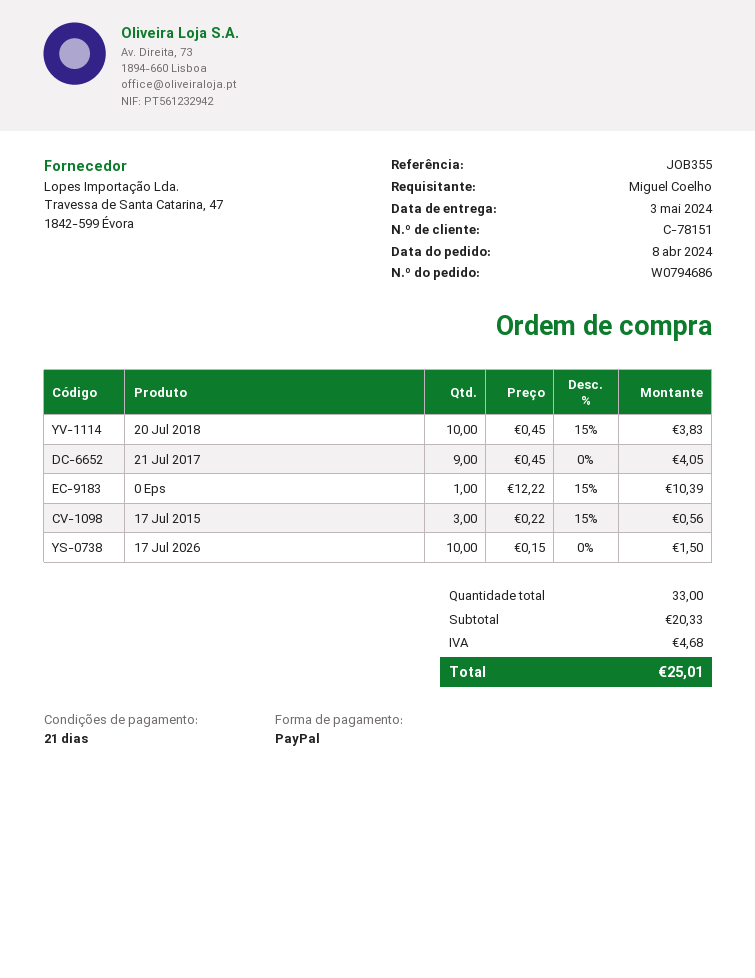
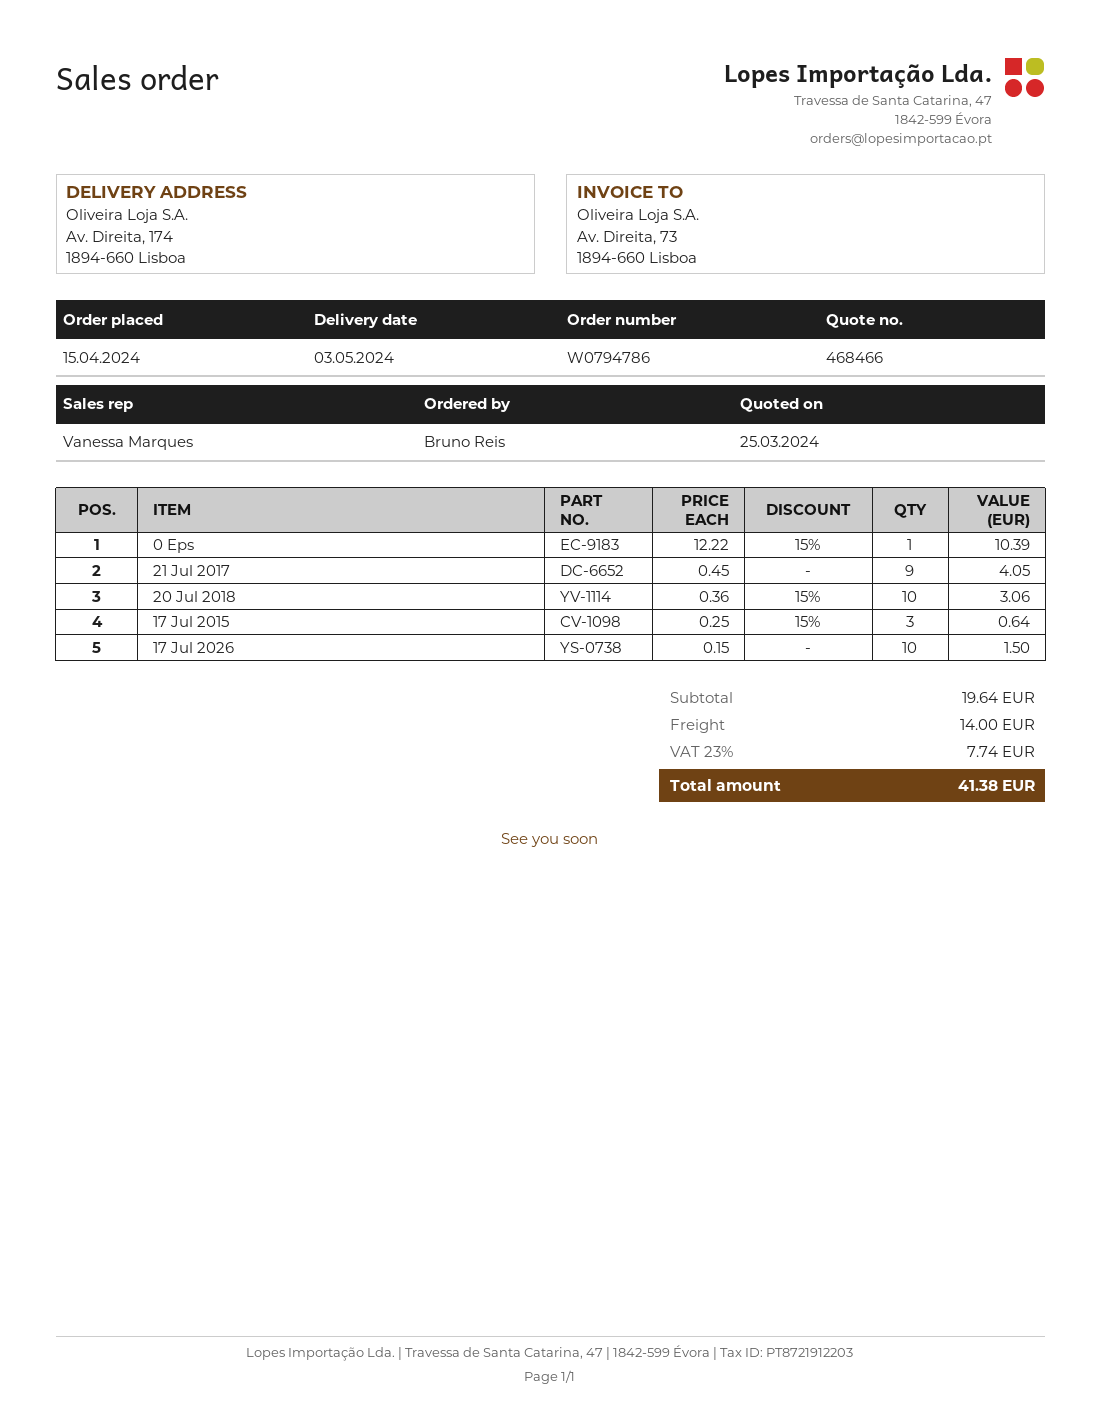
order number: W0794686 -> W0794786
order date: 2024-04-08 -> 2024-04-15
ordered by: Miguel Coelho -> Bruno Reis
20 Jul 2018: 10 x 0.45 - 15% = 3.83 -> 10 x 0.36 - 15% = 3.06
17 Jul 2015: 3 x 0.22 - 15% = 0.56 -> 3 x 0.25 - 15% = 0.64
subtotal: 20.33 -> 19.64
shipping: none -> 14.00
tax: 4.68 -> 7.74
total: 25.01 -> 41.38

